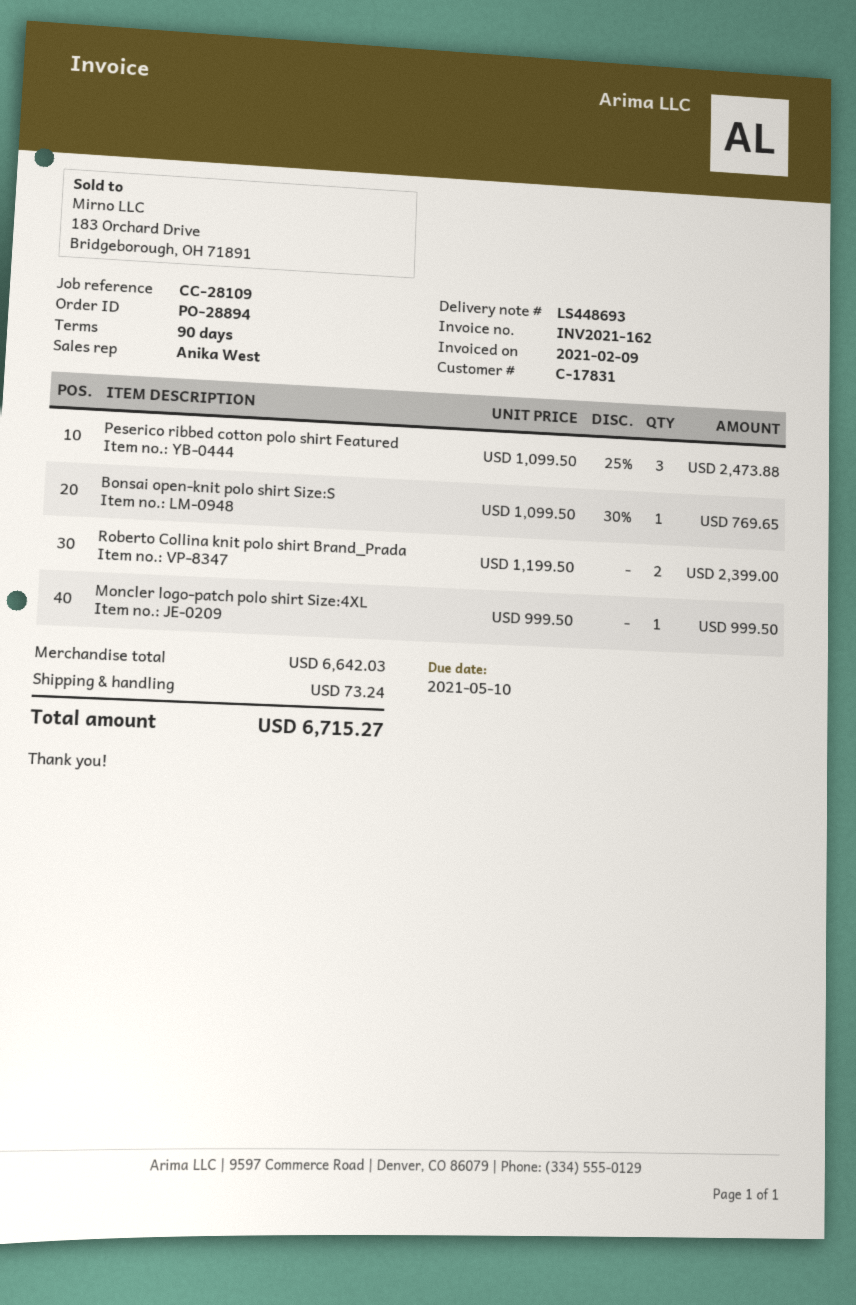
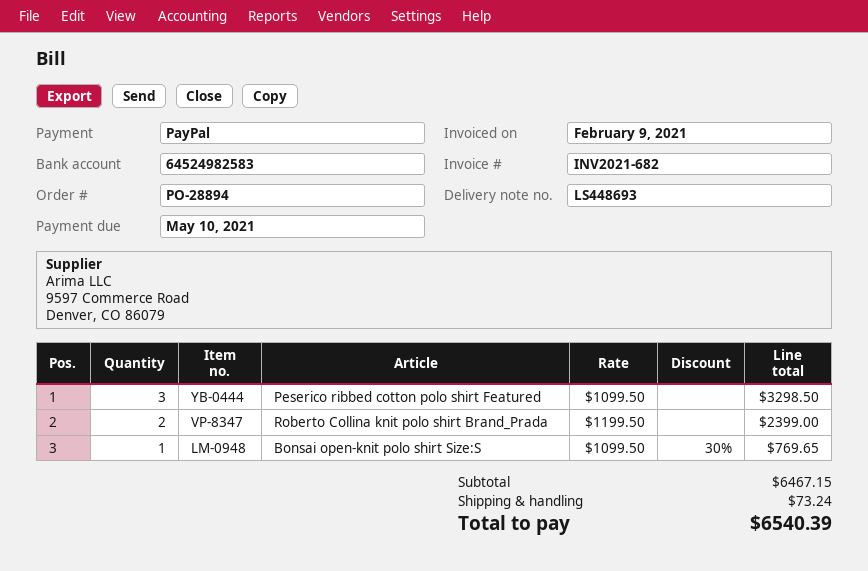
invoice number: INV2021-162 -> INV2021-682
Peserico ribbed cotton polo shirt Featured: 3 x 1099.50 - 25% = 2473.88 -> 3 x 1099.50 = 3298.50
Moncler logo-patch polo shirt Size:4XL: 1 x 999.50 = 999.50 -> none
subtotal: 6642.03 -> 6467.15
total: 6715.27 -> 6540.39

